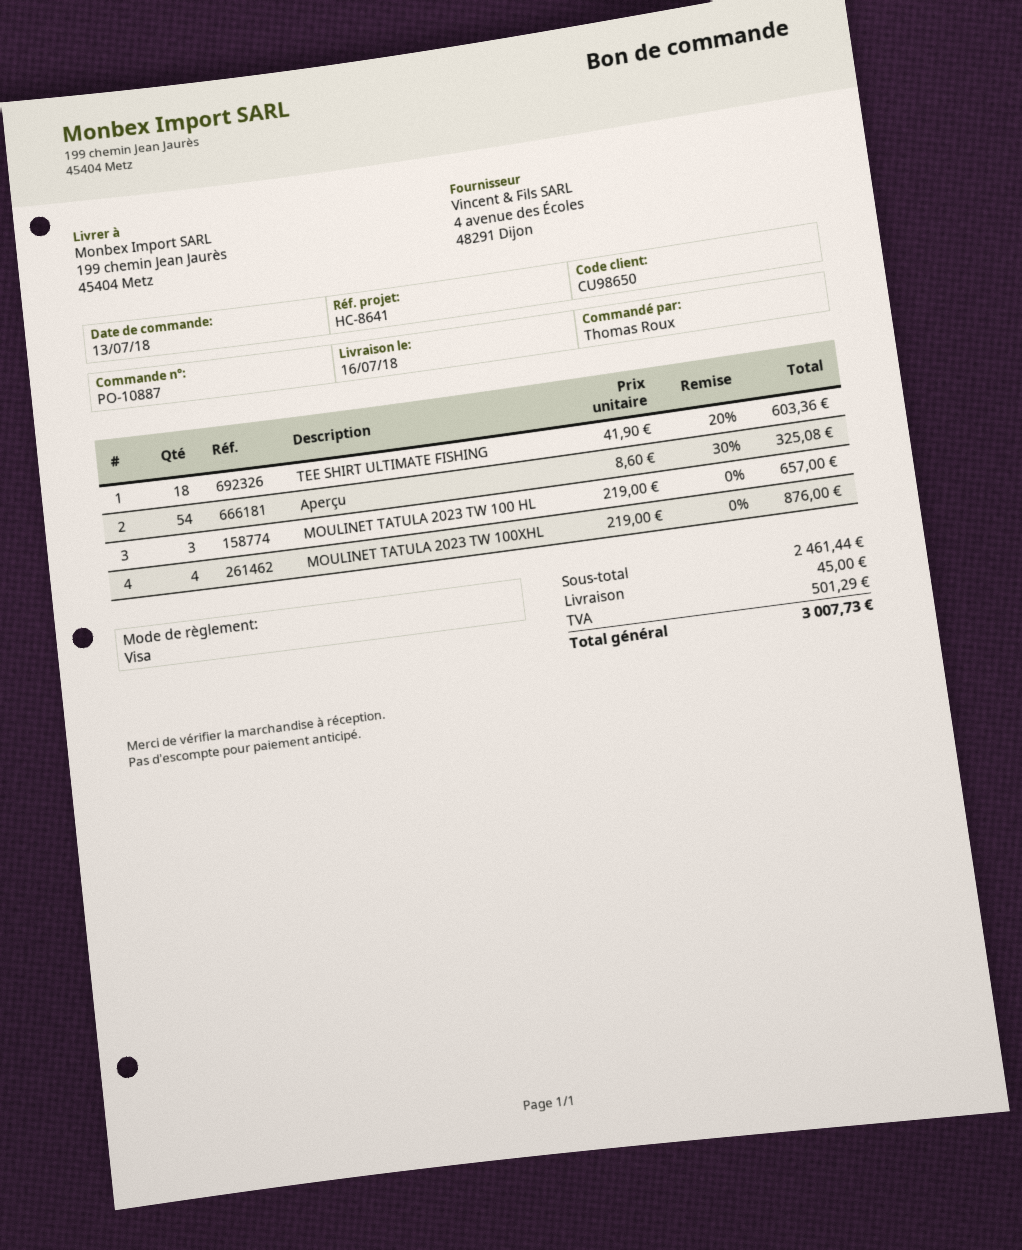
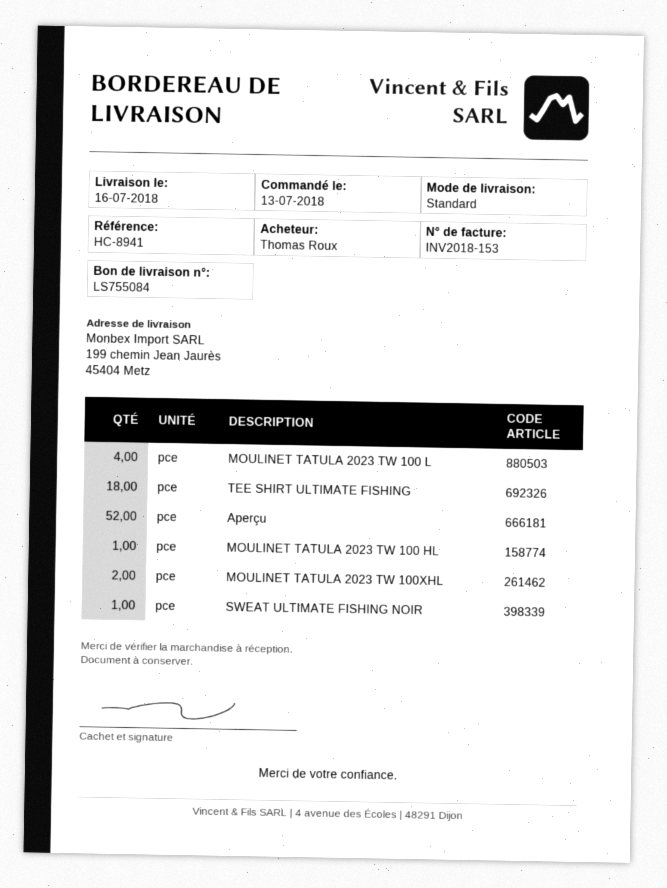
reference: HC-8641 -> HC-8941
Aperçu: 54 -> 52
MOULINET TATULA 2023 TW 100 HL: 3 -> 1
MOULINET TATULA 2023 TW 100XHL: 4 -> 2
MOULINET TATULA 2023 TW 100 L: none -> 4
SWEAT ULTIMATE FISHING NOIR: none -> 1

